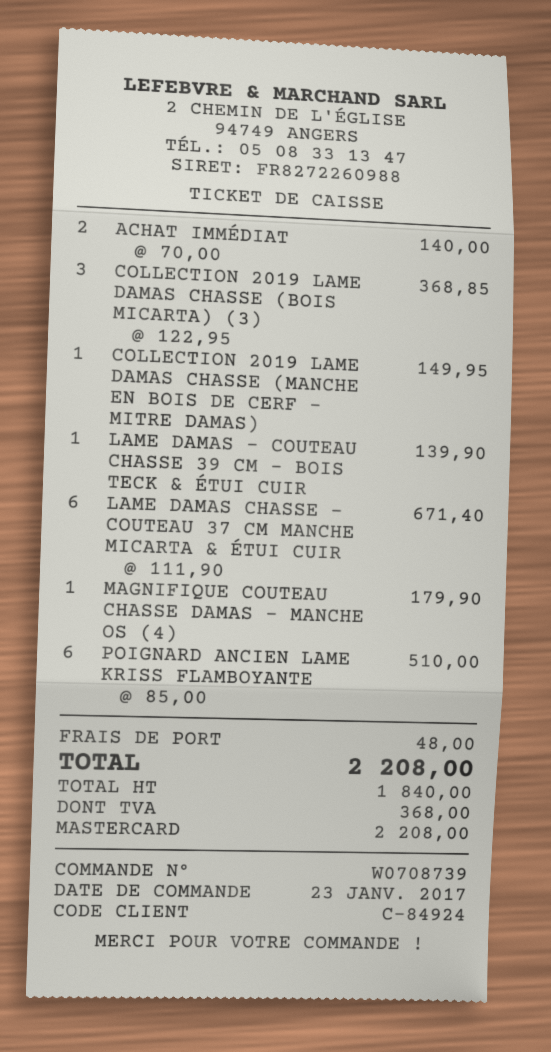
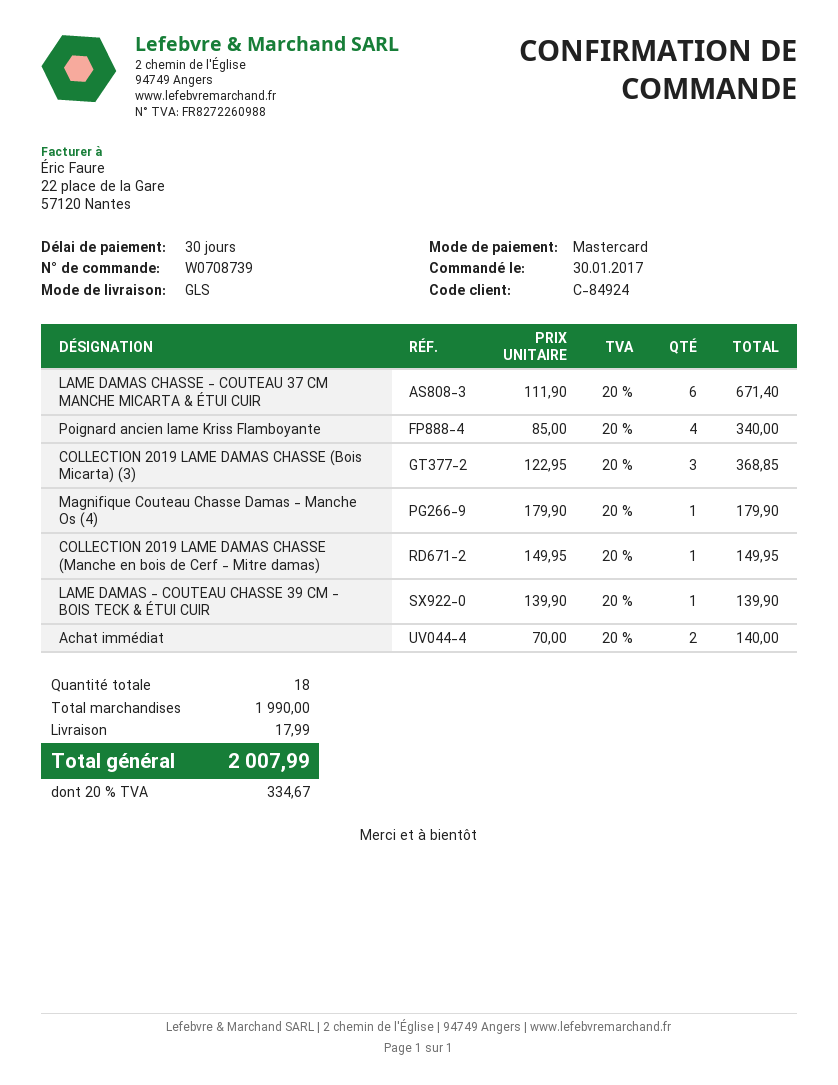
order date: 2017-01-23 -> 2017-01-30
POIGNARD ANCIEN LAME KRISS FLAMBOYANTE: 6 x 85.00 = 510.00 -> 4 x 85.00 = 340.00
shipping: 48.00 -> 17.99
tax: 368.00 -> 334.67
total: 2208.00 -> 2007.99

